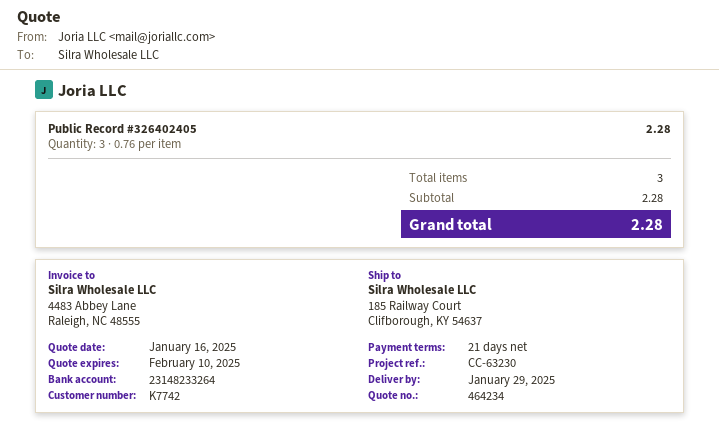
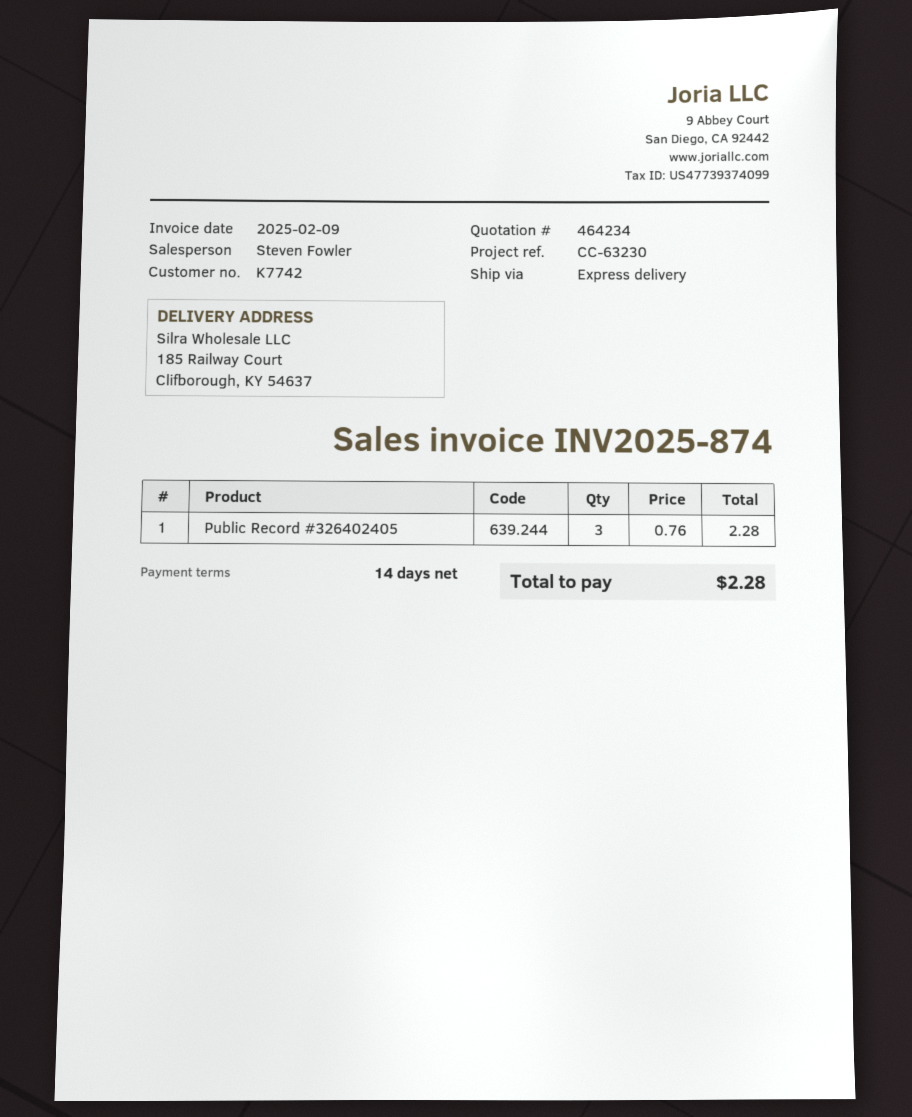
payment terms: 21 days -> 14 days

